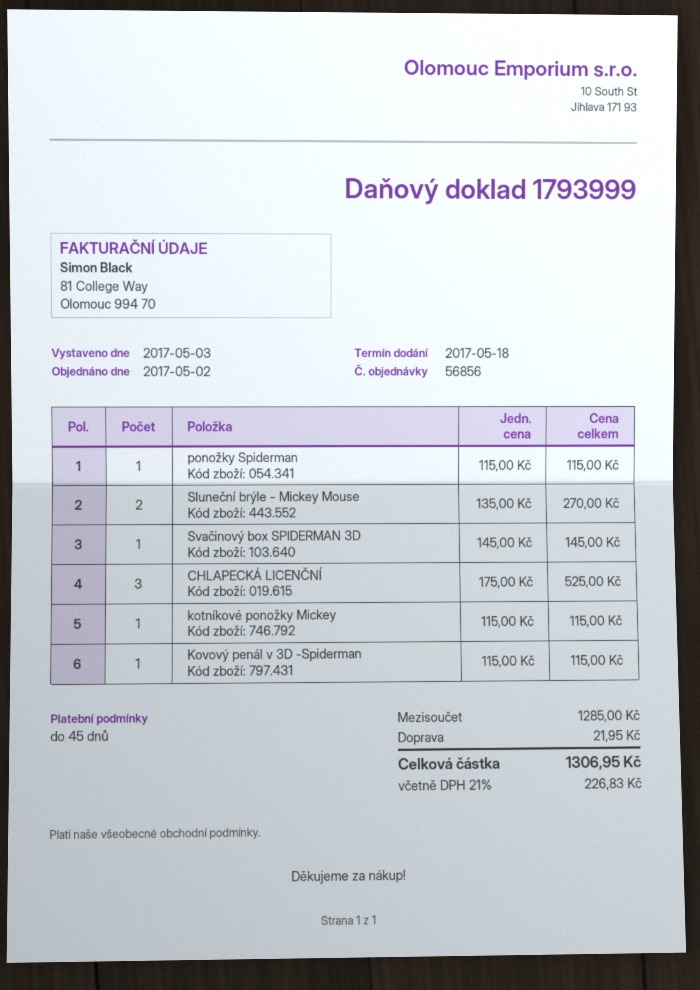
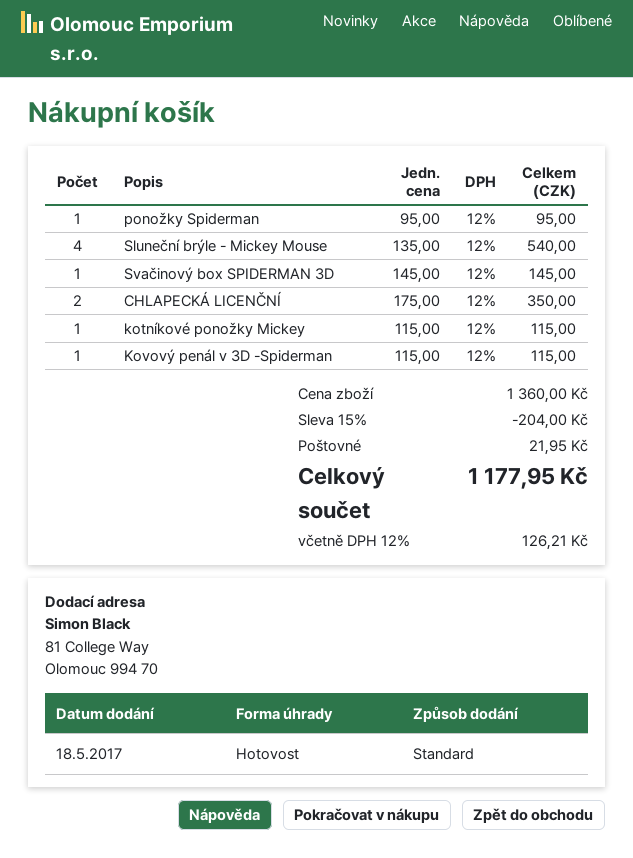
ponožky Spiderman: 1 x 115.00 = 115.00 -> 1 x 95.00 = 95.00
Sluneční brýle - Mickey Mouse: 2 x 135.00 = 270.00 -> 4 x 135.00 = 540.00
CHLAPECKÁ LICENČNÍ: 3 x 175.00 = 525.00 -> 2 x 175.00 = 350.00
subtotal: 1285.00 -> 1360.00
discount: none -> 15% = 204.00
tax: 21% = 226.83 -> 12% = 126.21
total: 1306.95 -> 1177.95

